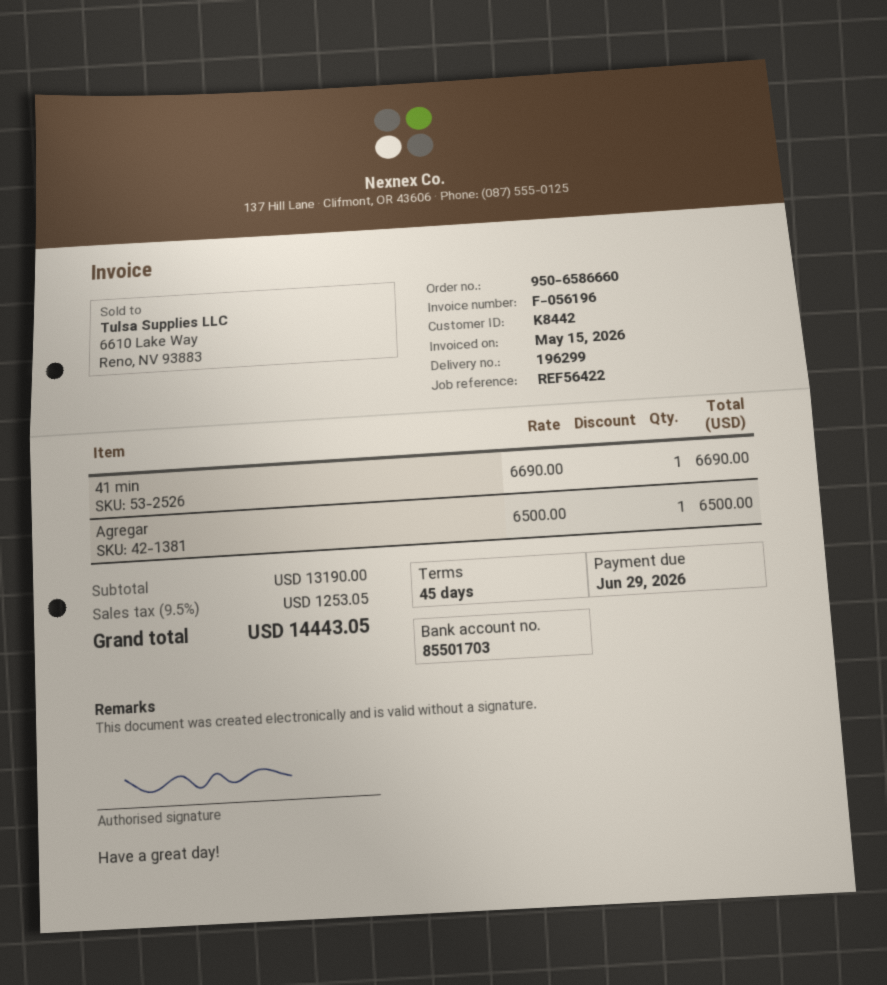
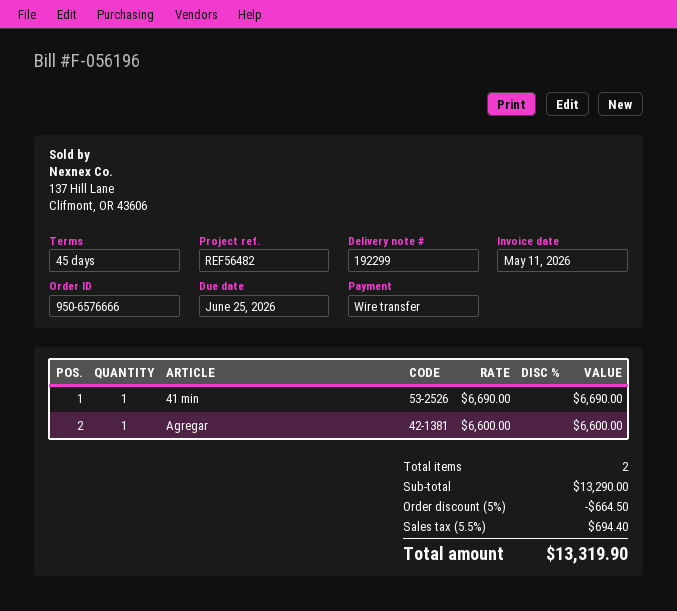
order number: 950-6586660 -> 950-6576666
delivery note number: 196299 -> 192299
invoice date: 2026-05-15 -> 2026-05-11
due date: 2026-06-29 -> 2026-06-25
reference: REF56422 -> REF56482
Agregar: 1 x 6500.00 = 6500.00 -> 1 x 6600.00 = 6600.00
subtotal: 13190.00 -> 13290.00
discount: none -> 5% = 664.50
tax: 9.5% = 1253.05 -> 5.5% = 694.40
total: 14443.05 -> 13319.90

